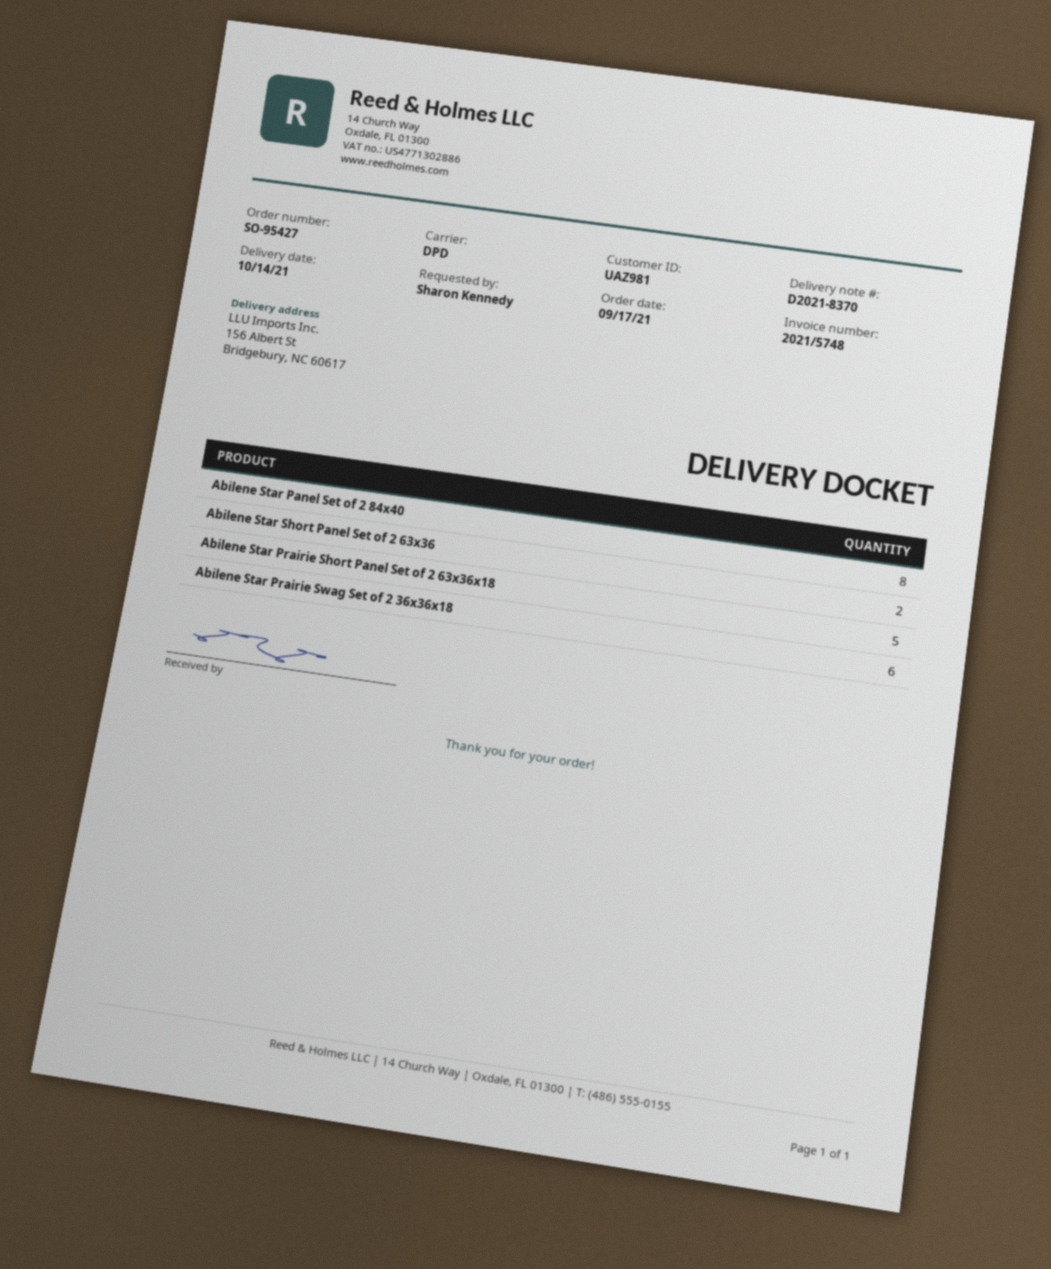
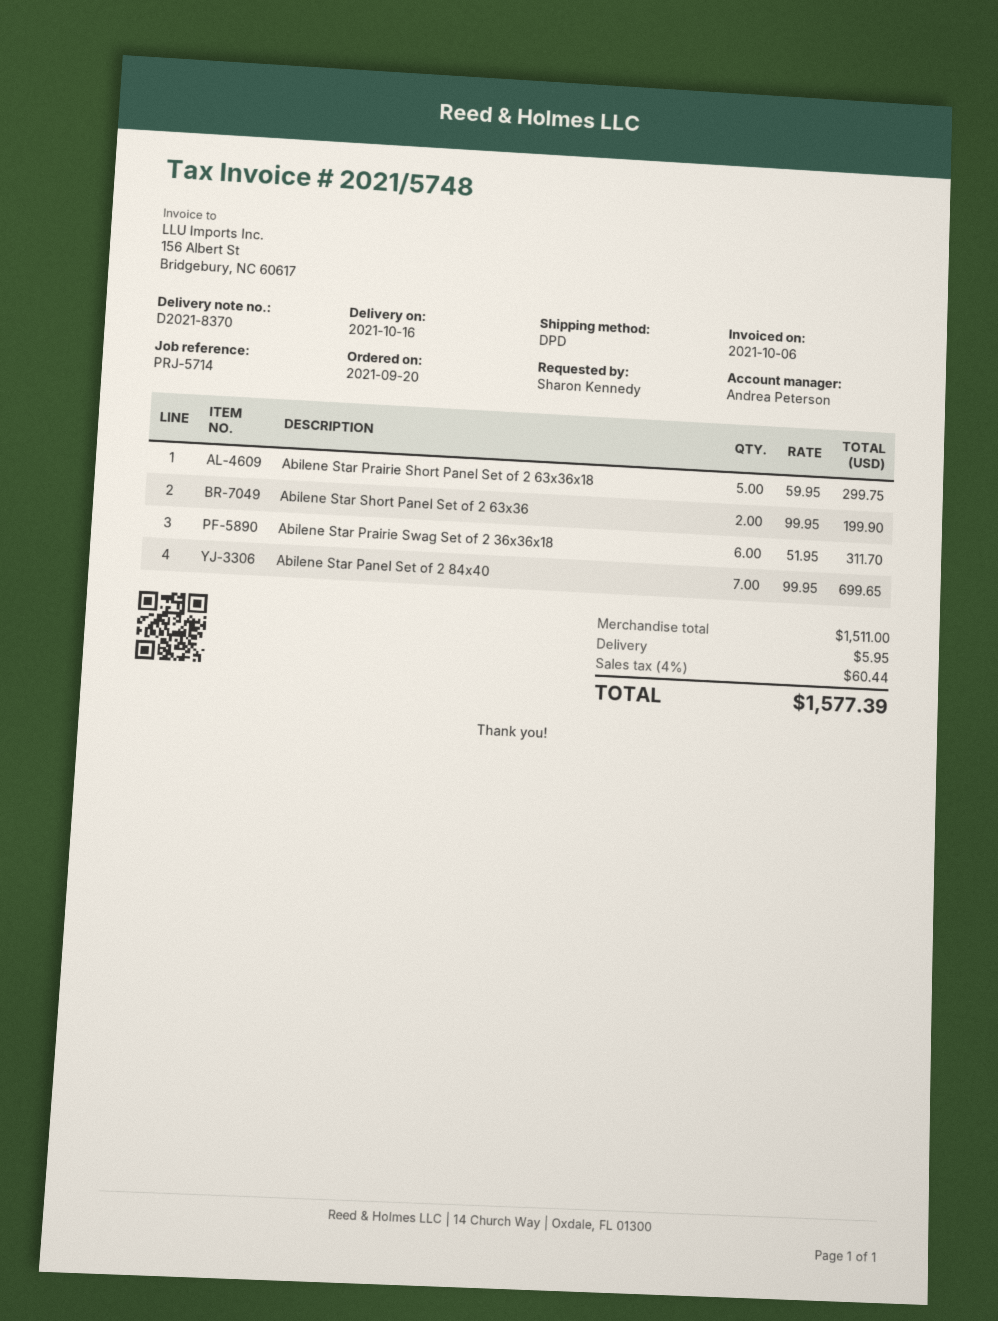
order date: 2021-09-17 -> 2021-09-20
delivery date: 2021-10-14 -> 2021-10-16
Abilene Star Panel Set of 2 84x40: 8 -> 7

